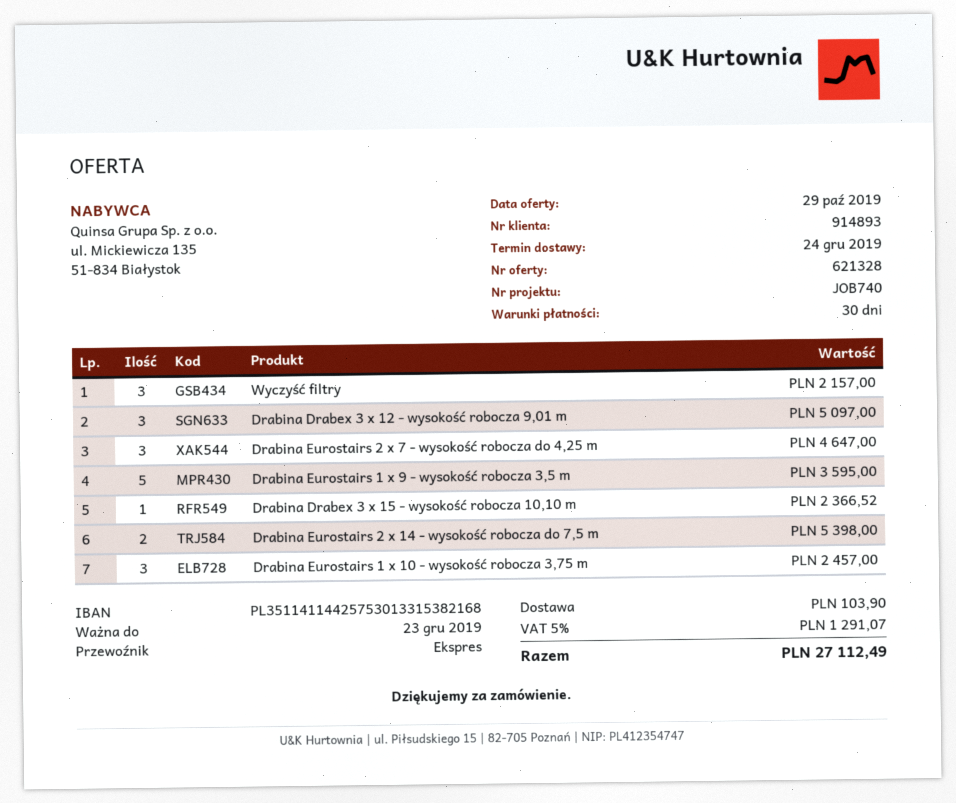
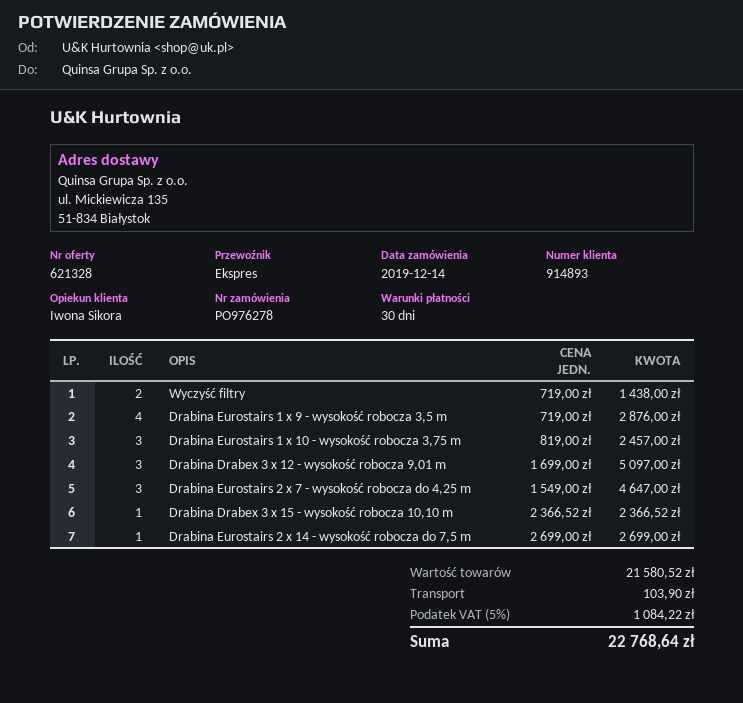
Wyczyść filtry: 3 for 2157.00 -> 2 for 1438.00
Drabina Eurostairs 1 x 9 - wysokość robocza 3,5 m: 5 for 3595.00 -> 4 for 2876.00
Drabina Eurostairs 2 x 14 - wysokość robocza do 7,5 m: 2 for 5398.00 -> 1 for 2699.00
tax: 5% = 1291.07 -> 5% = 1084.22
total: 27112.49 -> 22768.64

